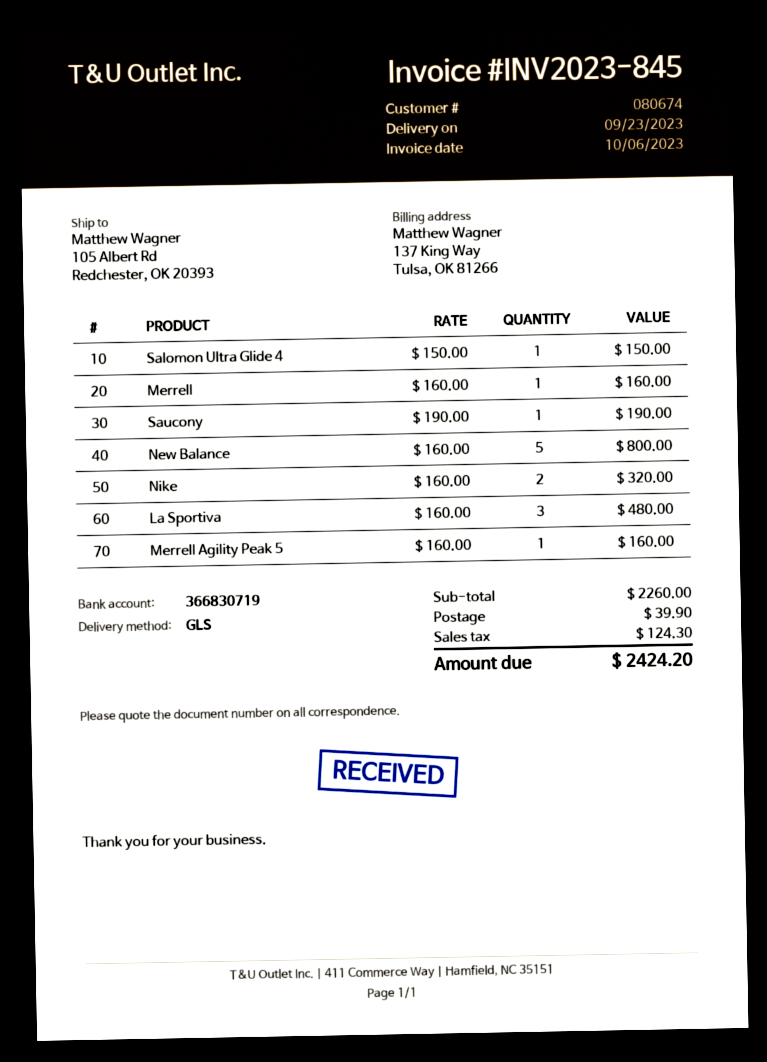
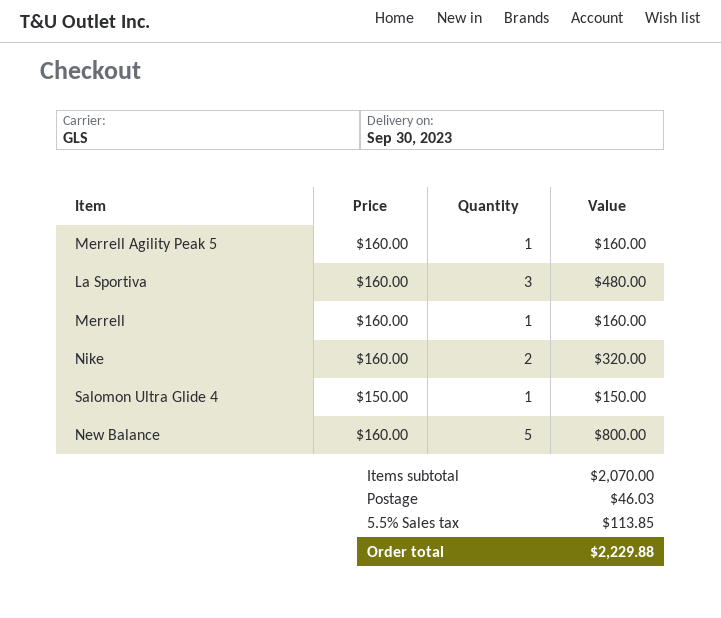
delivery date: 2023-09-23 -> 2023-09-30
Saucony: 1 x 190.00 = 190.00 -> none
subtotal: 2260.00 -> 2070.00
shipping: 39.90 -> 46.03
tax: 124.30 -> 113.85
total: 2424.20 -> 2229.88

